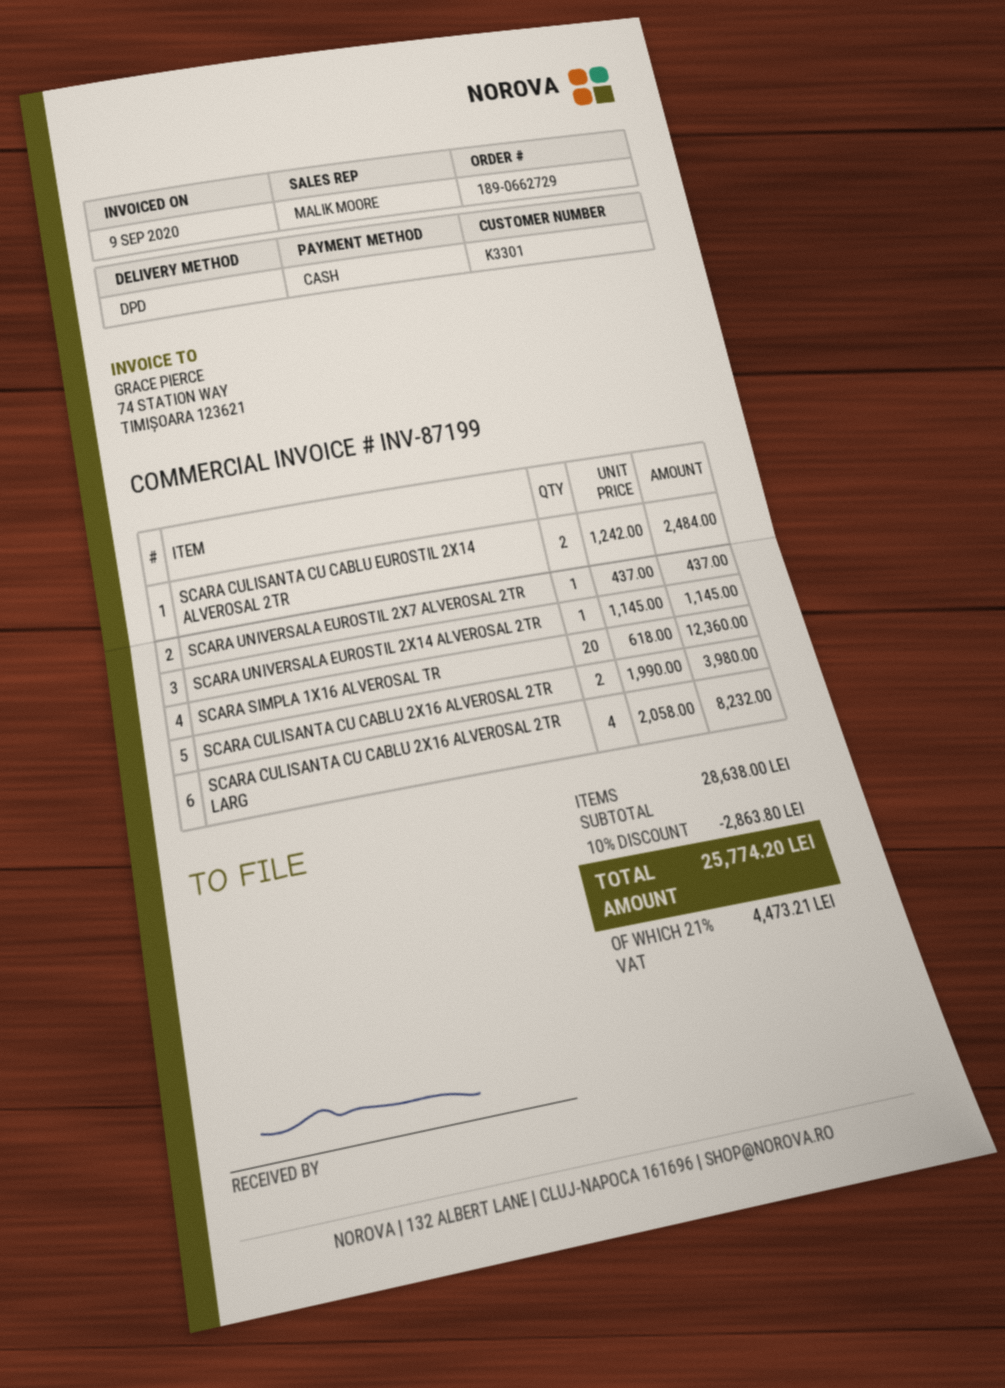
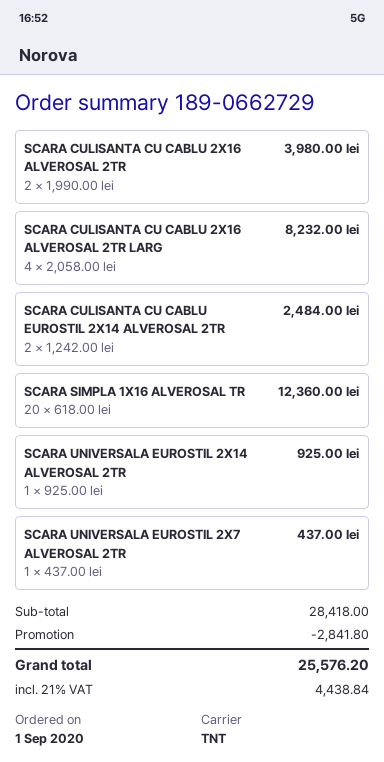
shipping method: DPD -> TNT
SCARA UNIVERSALA EUROSTIL 2X14 ALVEROSAL 2TR: 1 x 1145.00 = 1145.00 -> 1 x 925.00 = 925.00
subtotal: 28638.00 -> 28418.00
discount: 2863.80 -> 2841.80
tax: 21% = 4473.21 -> 21% = 4438.84
total: 25774.20 -> 25576.20

